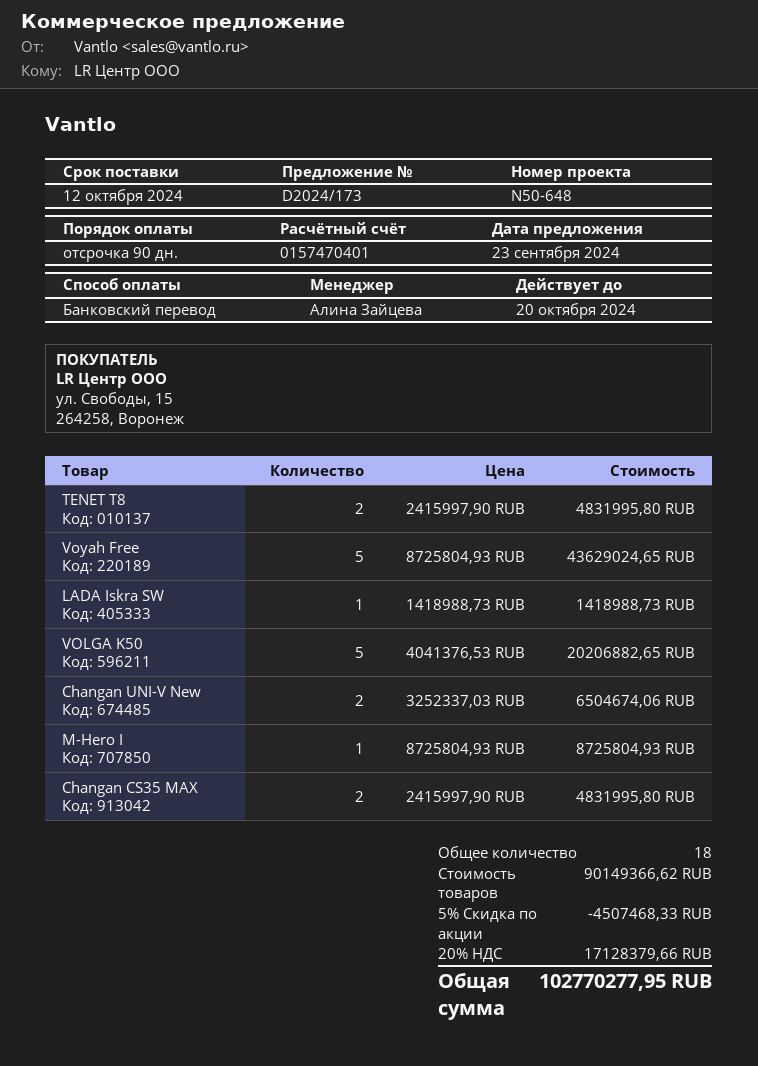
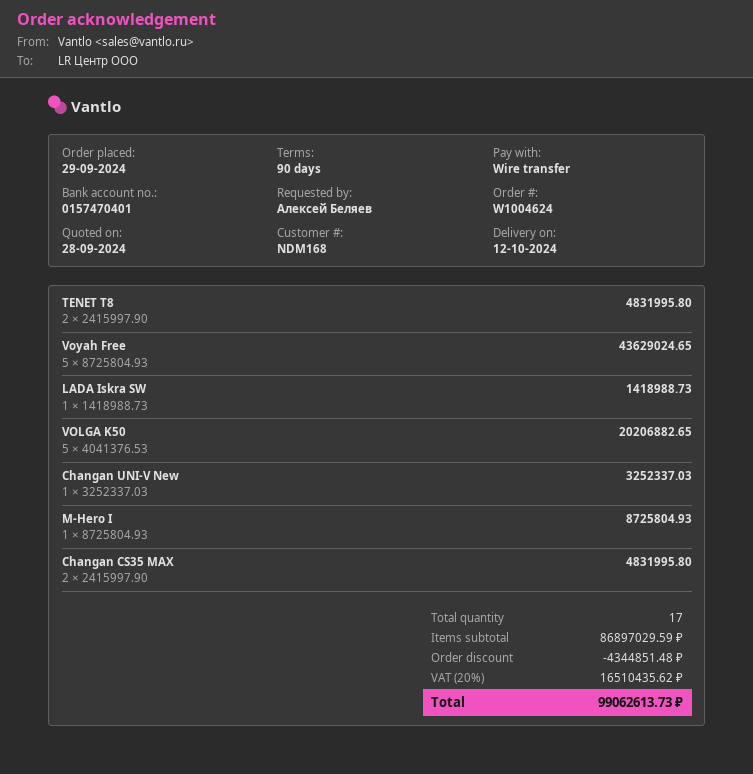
quote date: 2024-09-23 -> 2024-09-28
Changan UNI-V New: 2 x 3252337.03 = 6504674.06 -> 1 x 3252337.03 = 3252337.03
total quantity: 18 -> 17
subtotal: 90149366.62 -> 86897029.59
discount: 4507468.33 -> 4344851.48
tax: 20% = 17128379.66 -> 20% = 16510435.62
total: 102770277.95 -> 99062613.73

